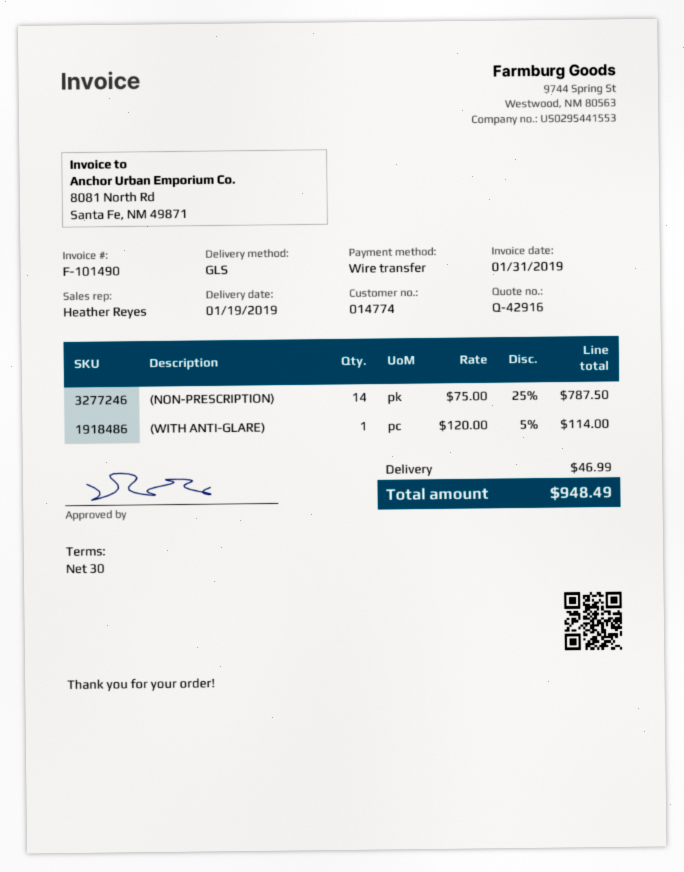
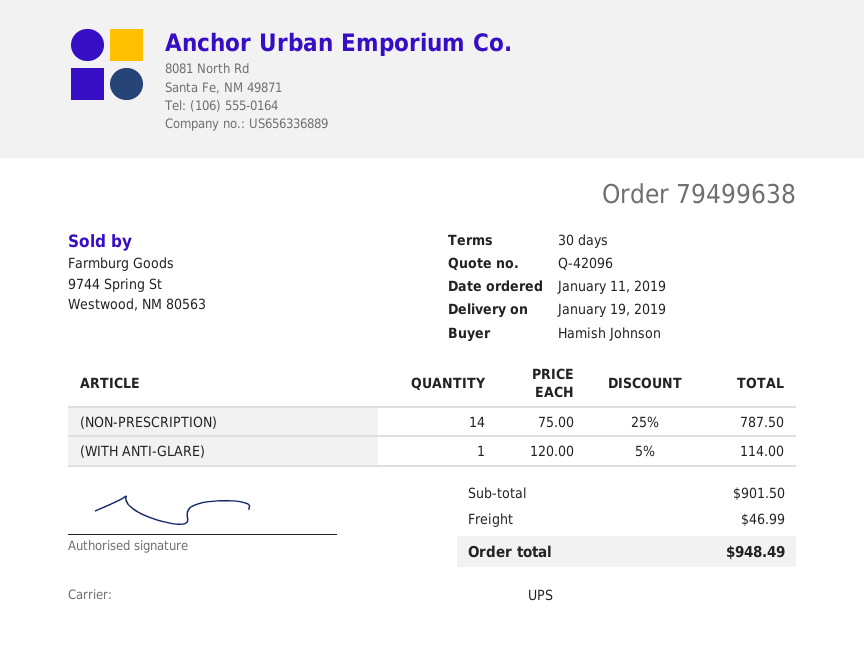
quote number: Q-42916 -> Q-42096
shipping method: GLS -> UPS

